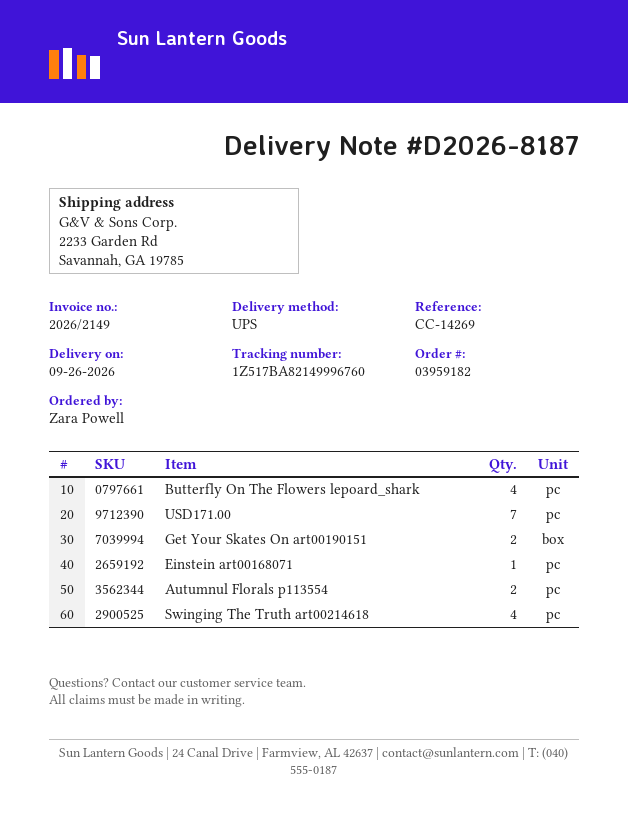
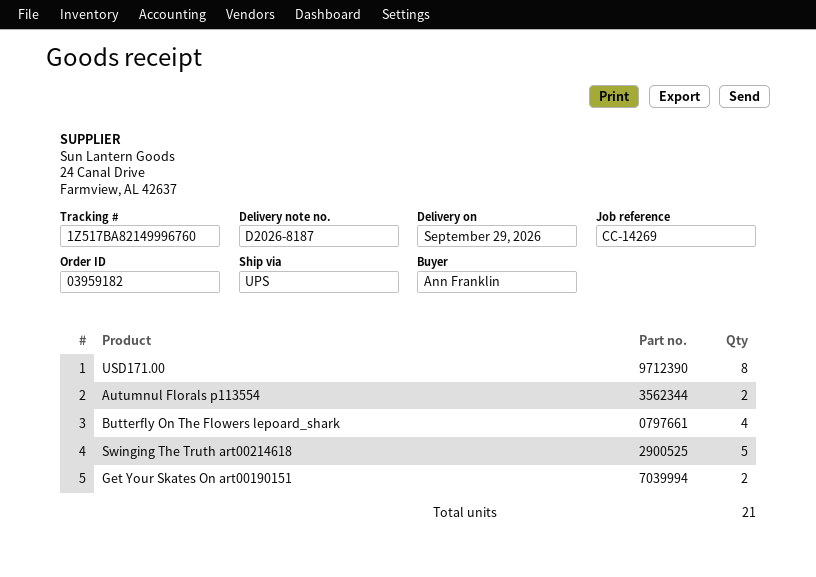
delivery date: 2026-09-26 -> 2026-09-29
ordered by: Zara Powell -> Ann Franklin
USD171.00: 7 -> 8
Einstein art00168071: 1 -> none
Swinging The Truth art00214618: 4 -> 5

